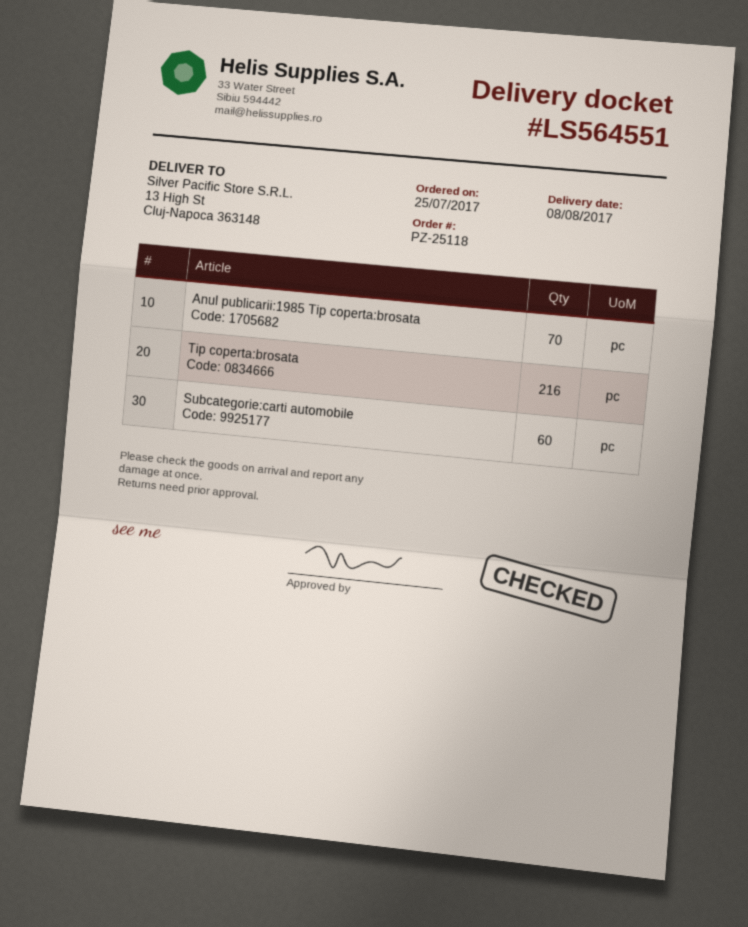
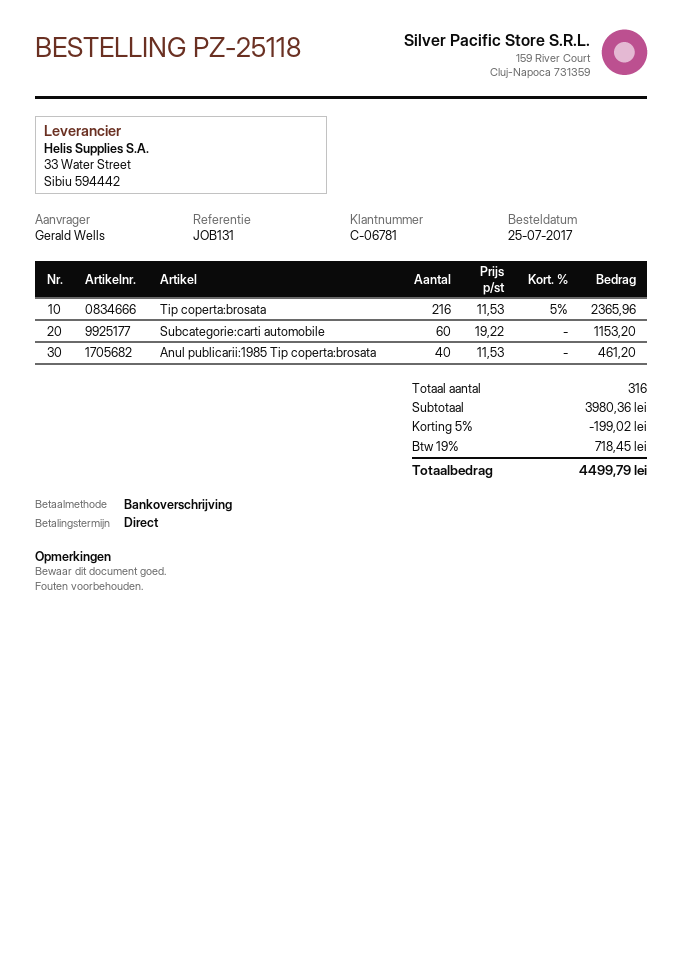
Anul publicarii:1985 Tip coperta:brosata: 70 -> 40

